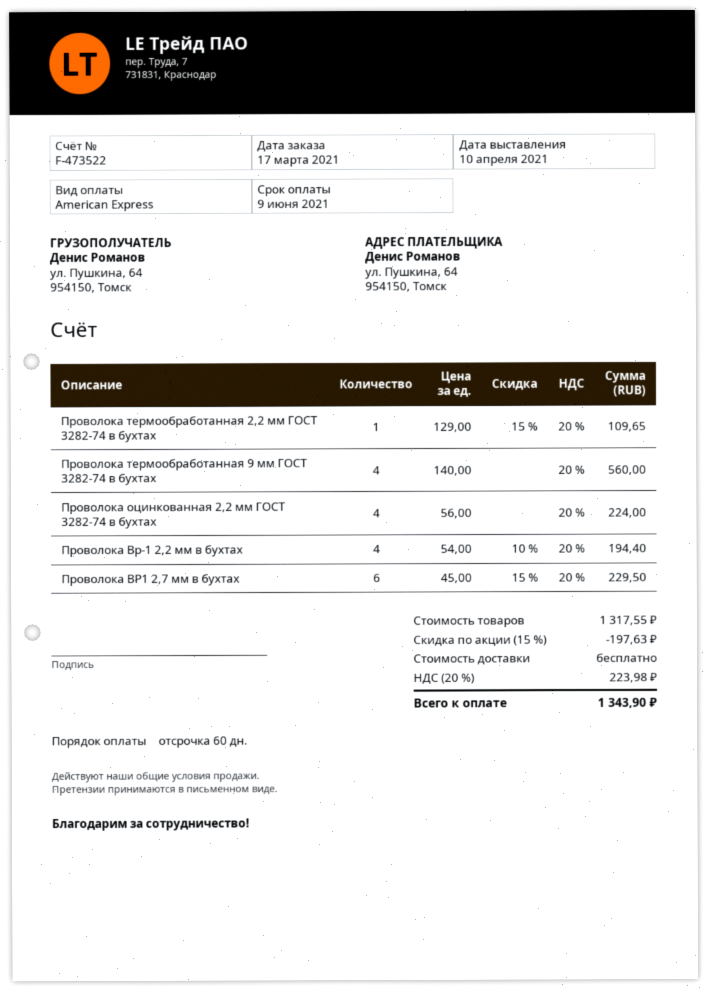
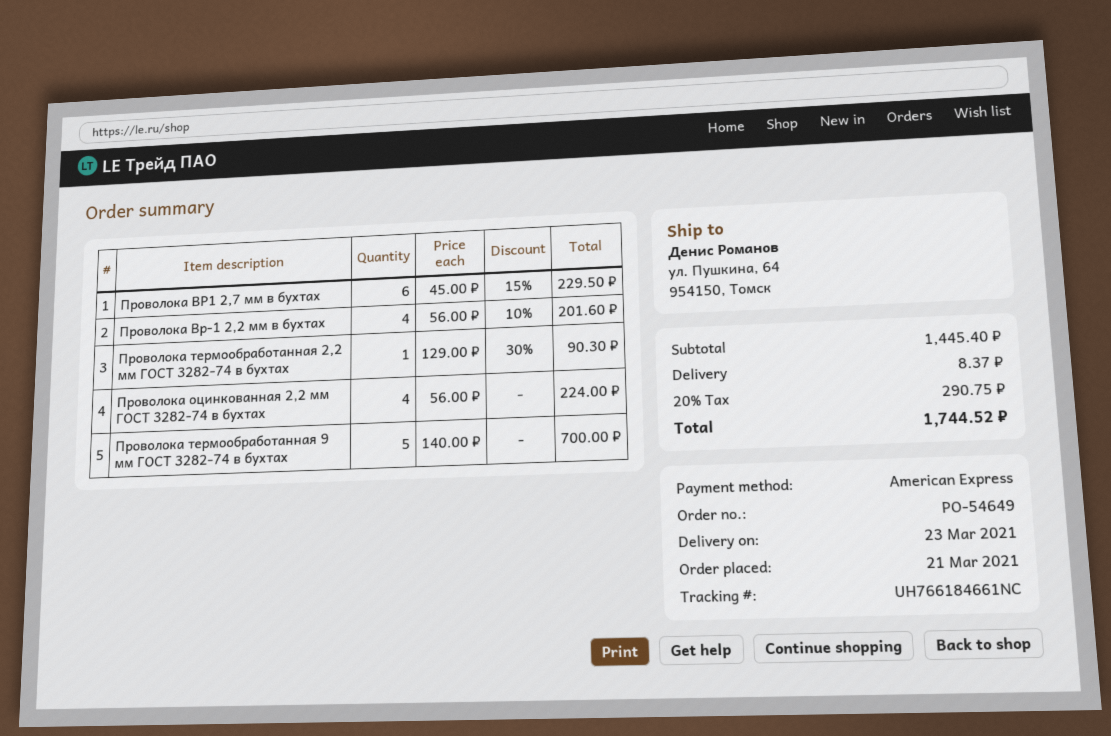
order date: 2021-03-17 -> 2021-03-21
Проволока термообработанная 2,2 мм ГОСТ 3282-74 в бухтах: 1 x 129.00 - 15% = 109.65 -> 1 x 129.00 - 30% = 90.30
Проволока термообработанная 9 мм ГОСТ 3282-74 в бухтах: 4 x 140.00 = 560.00 -> 5 x 140.00 = 700.00
Проволока Вр-1 2,2 мм в бухтах: 4 x 54.00 - 10% = 194.40 -> 4 x 56.00 - 10% = 201.60
subtotal: 1317.55 -> 1445.40
discount: 15% = 197.63 -> none
shipping: 0.00 -> 8.37
tax: 20% = 223.98 -> 20% = 290.75
total: 1343.90 -> 1744.52

